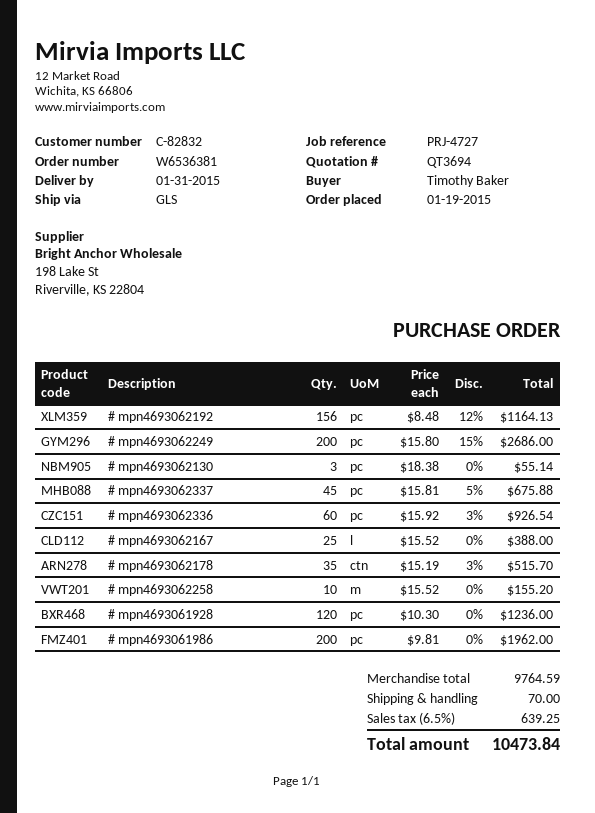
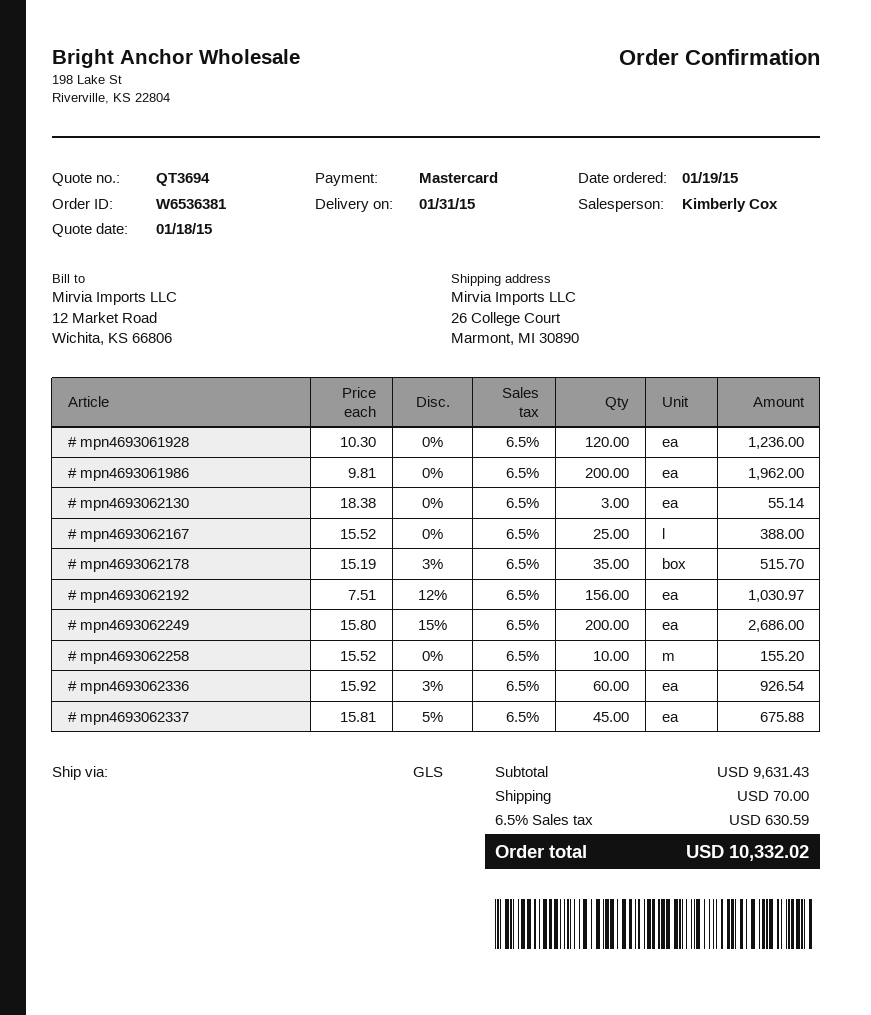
# mpn4693062192: 156 x 8.48 - 12% = 1164.13 -> 156 x 7.51 - 12% = 1030.97
subtotal: 9764.59 -> 9631.43
tax: 6.5% = 639.25 -> 6.5% = 630.59
total: 10473.84 -> 10332.02

